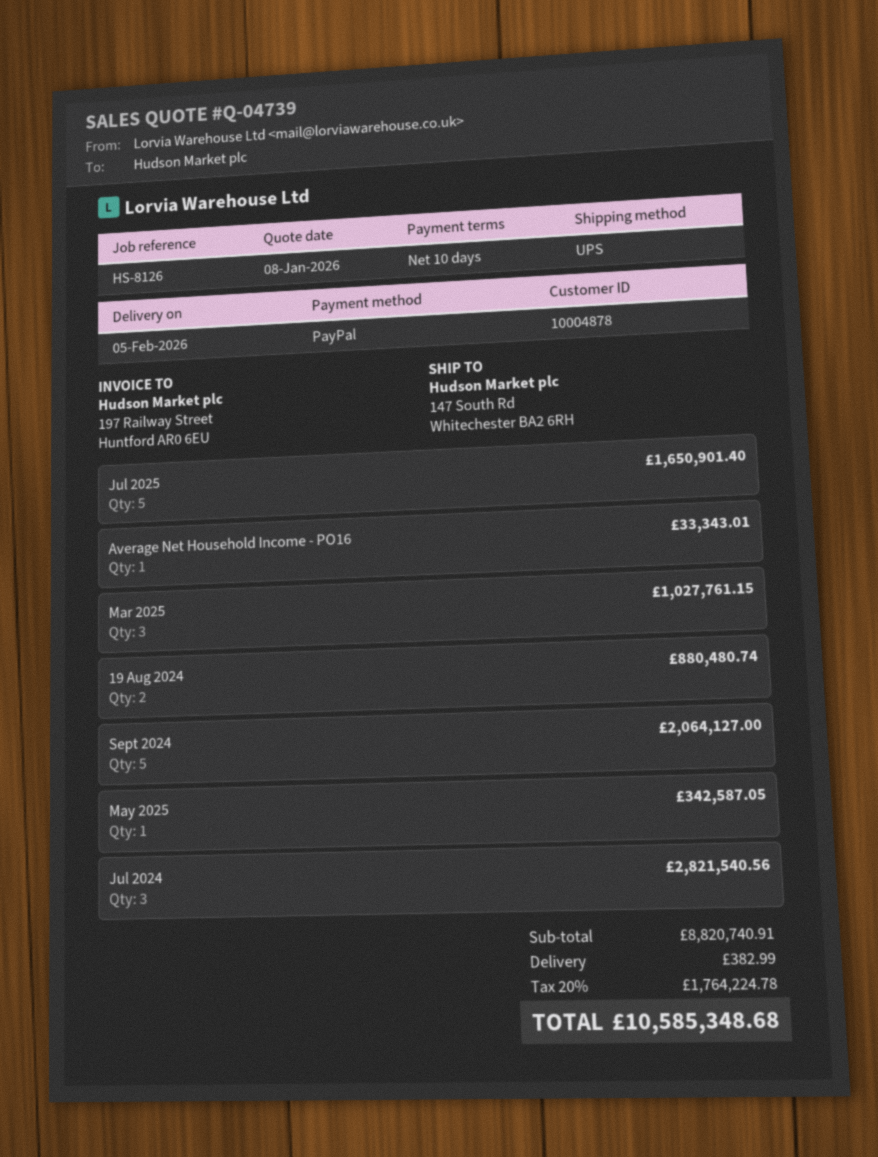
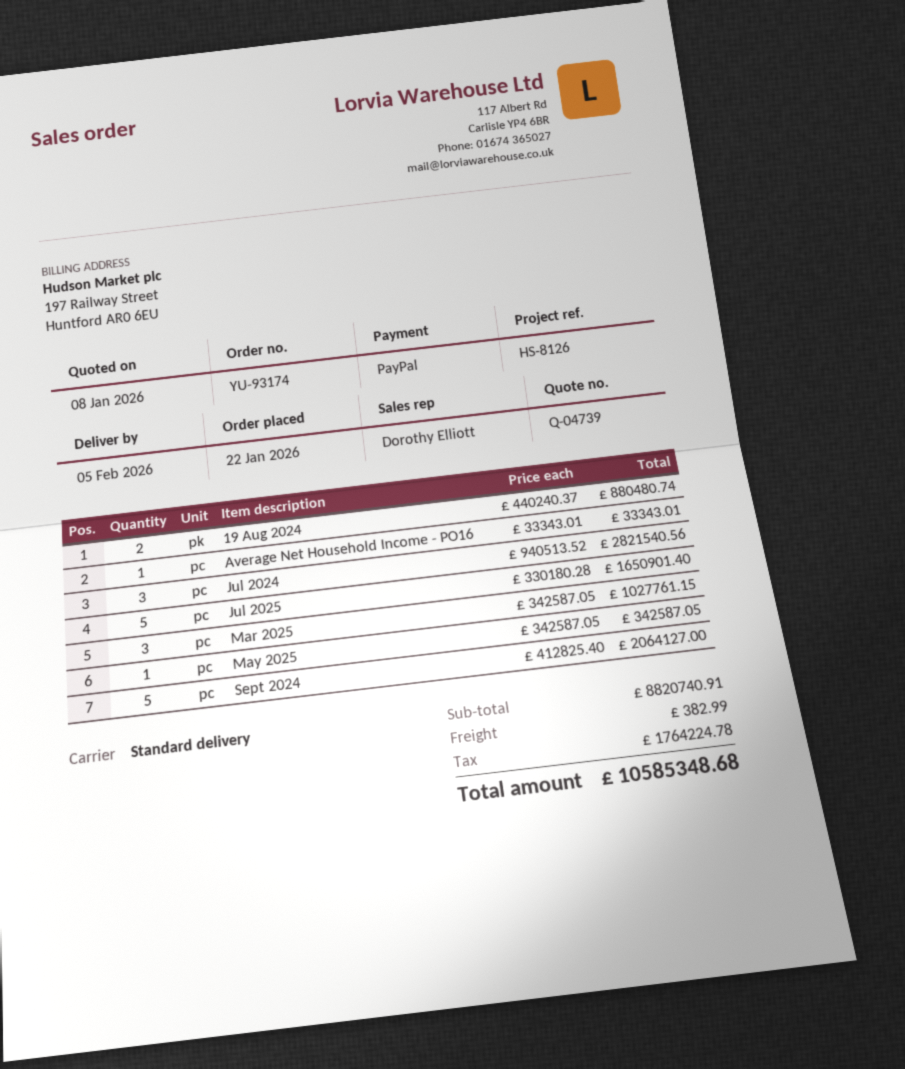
shipping method: UPS -> standard

